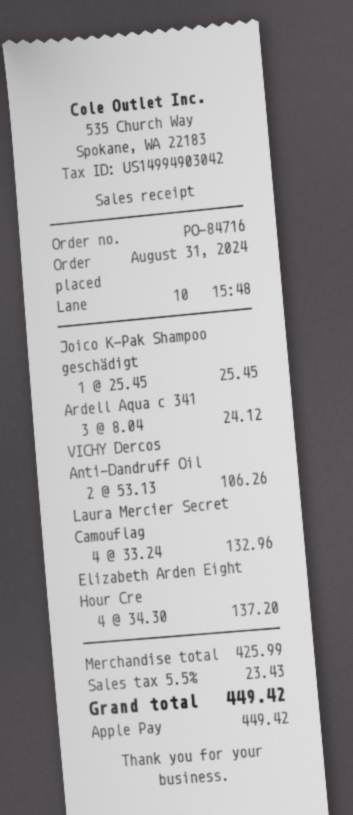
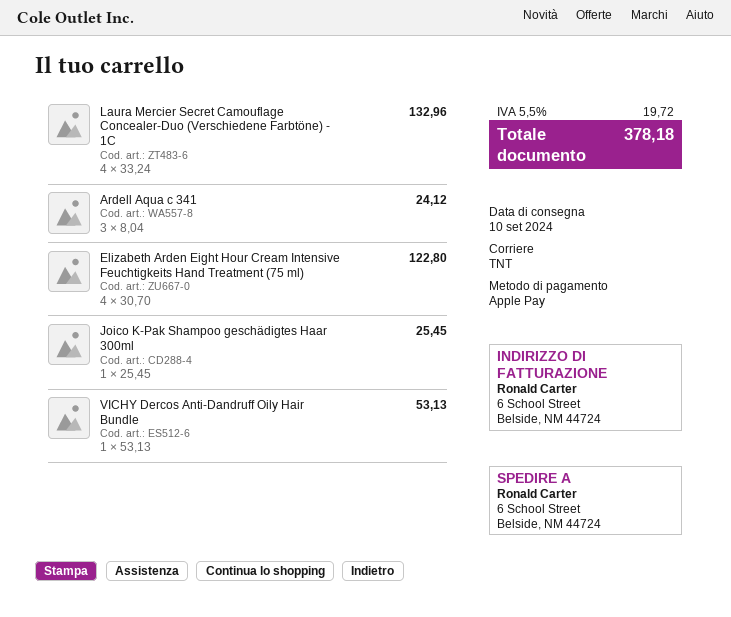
VICHY Dercos Anti-Dandruff Oil: 2 x 53.13 = 106.26 -> 1 x 53.13 = 53.13
Elizabeth Arden Eight Hour Cre: 4 x 34.30 = 137.20 -> 4 x 30.70 = 122.80
tax: 5.5% = 23.43 -> 5.5% = 19.72
total: 449.42 -> 378.18

